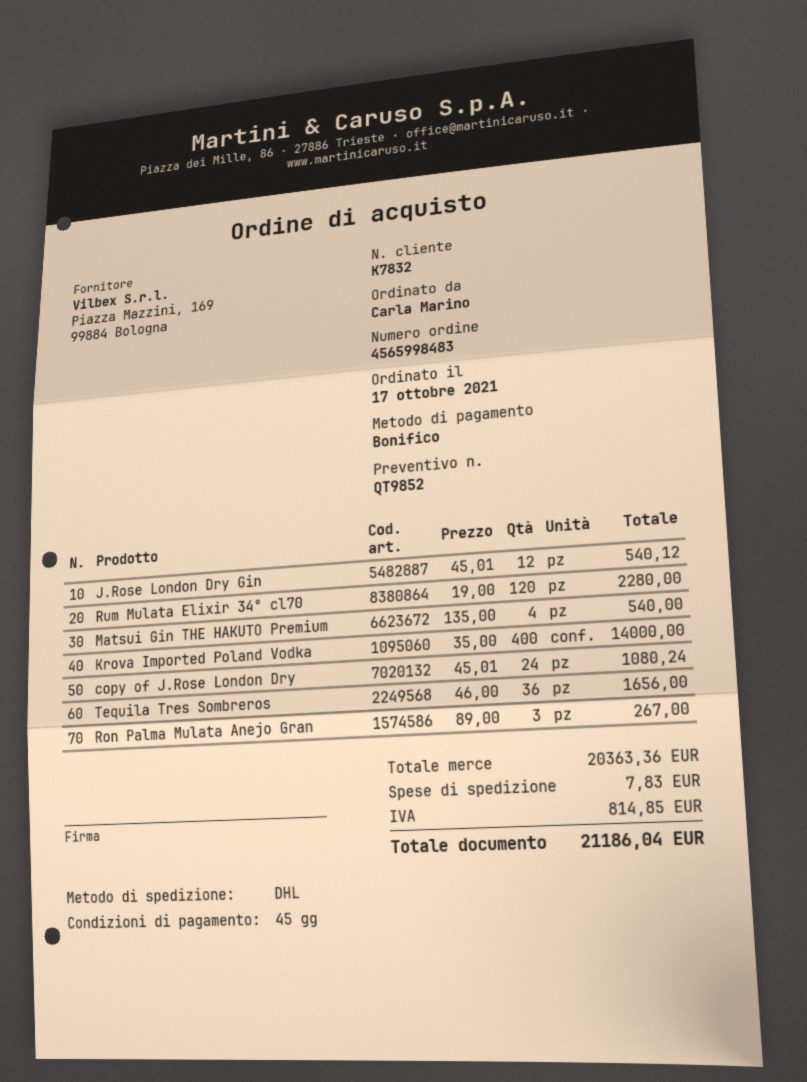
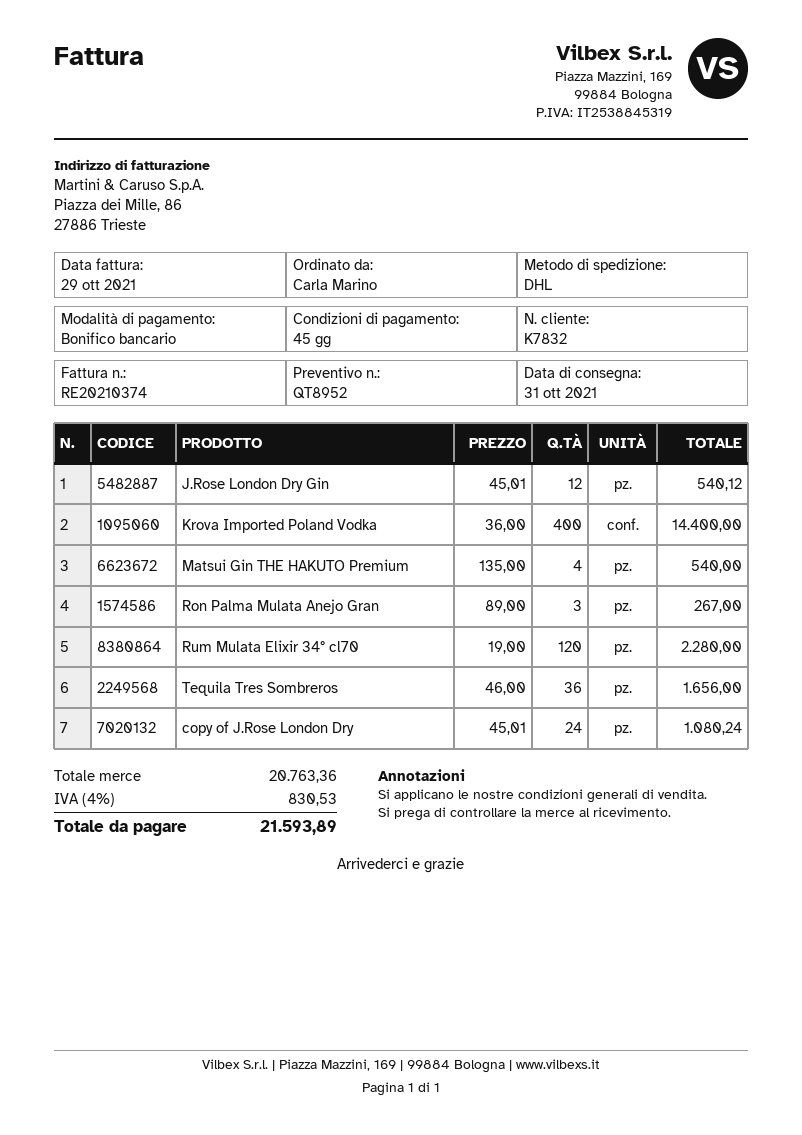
quote number: QT9852 -> QT8952
Krova Imported Poland Vodka: 400 x 35.00 = 14000.00 -> 400 x 36.00 = 14400.00
subtotal: 20363.36 -> 20763.36
shipping: 7.83 -> none
tax: 814.85 -> 830.53
total: 21186.04 -> 21593.89

